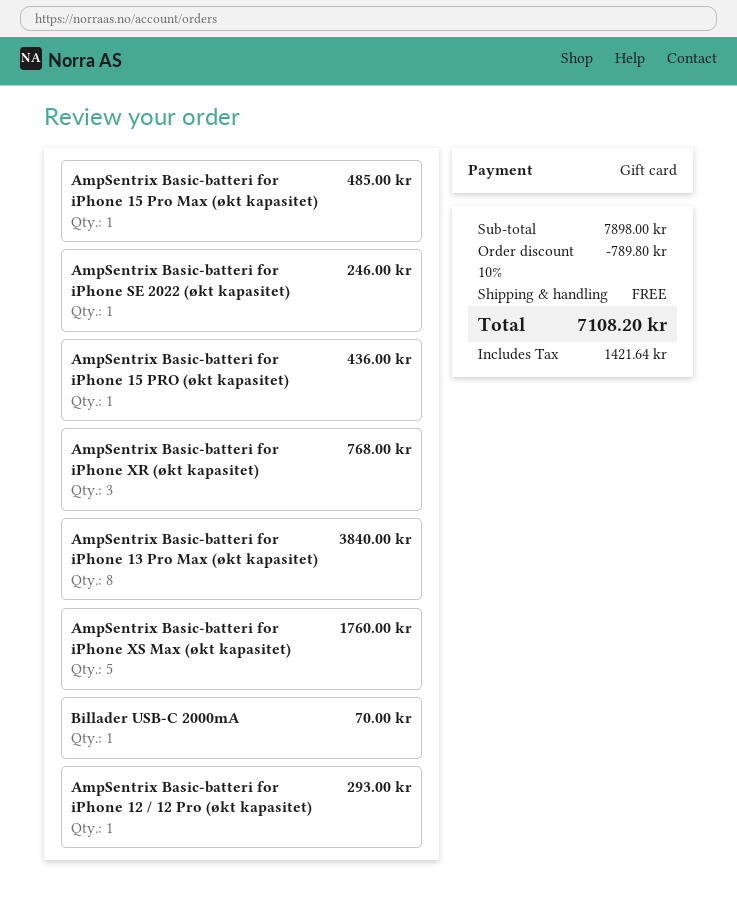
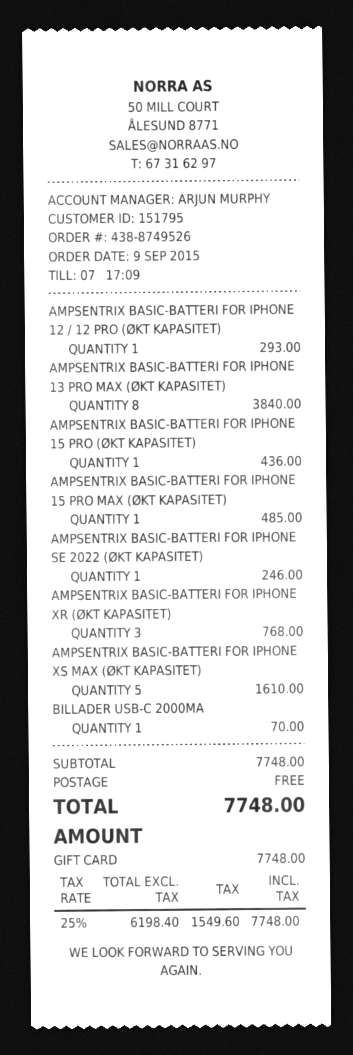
AmpSentrix Basic-batteri for iPhone XS Max (økt kapasitet): 5 for 1760.00 -> 5 for 1610.00
subtotal: 7898.00 -> 7748.00
discount: 10% = 789.80 -> none
tax: 1421.64 -> 1549.60
total: 7108.20 -> 7748.00

